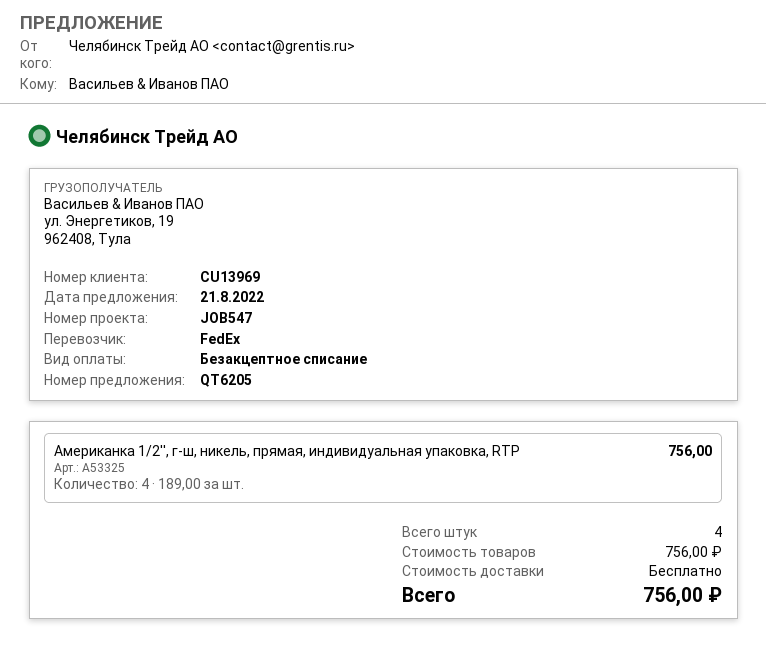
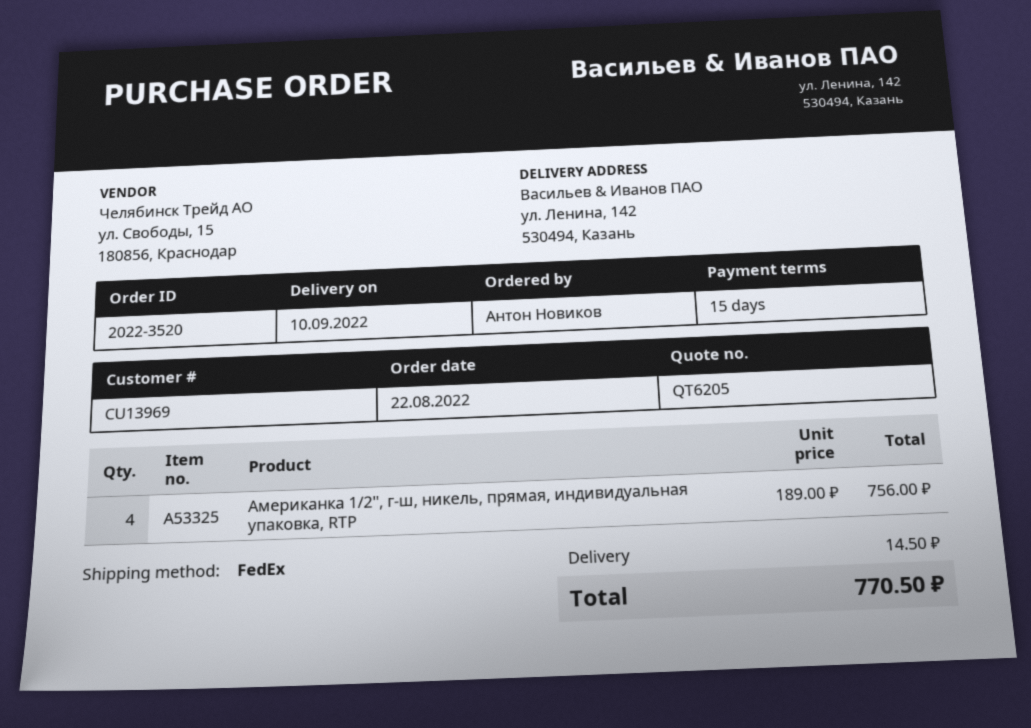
ship to: ул. Энергетиков, 19, 962408, Тула -> ул. Ленина, 142, 530494, Казань
shipping: 0.00 -> 14.50
total: 756.00 -> 770.50

